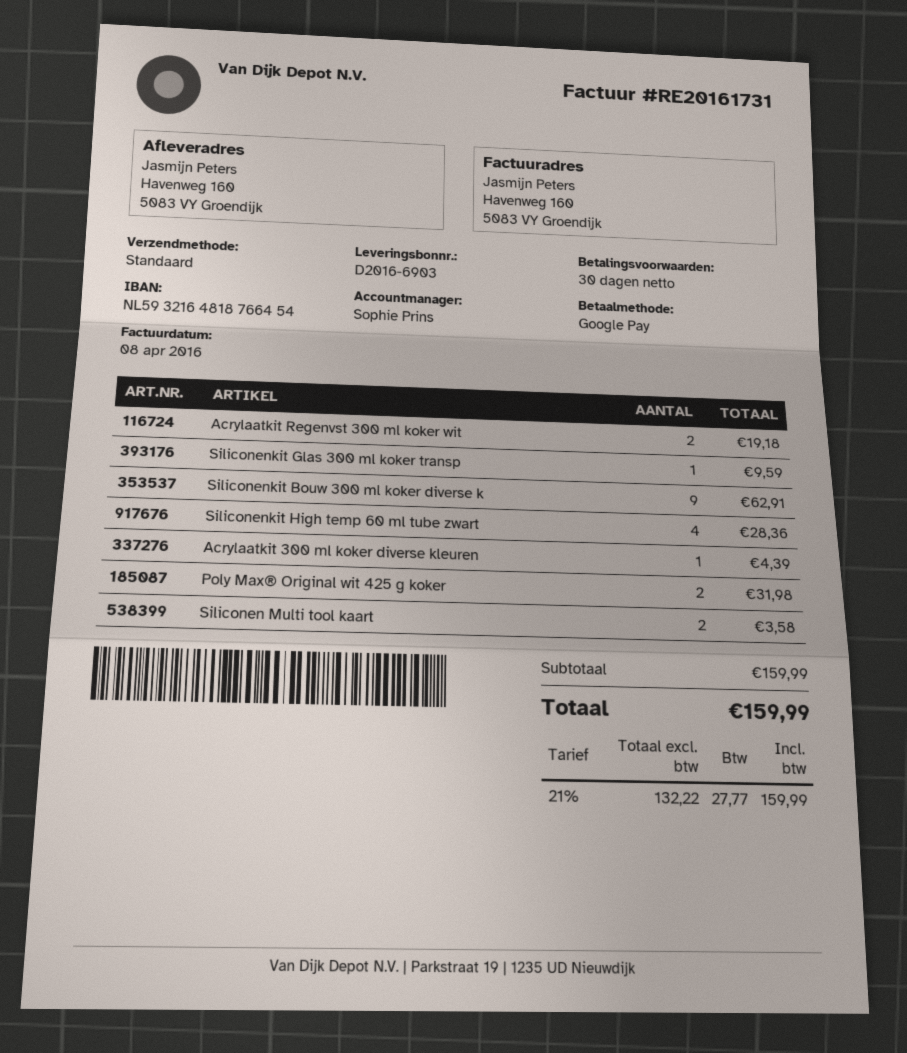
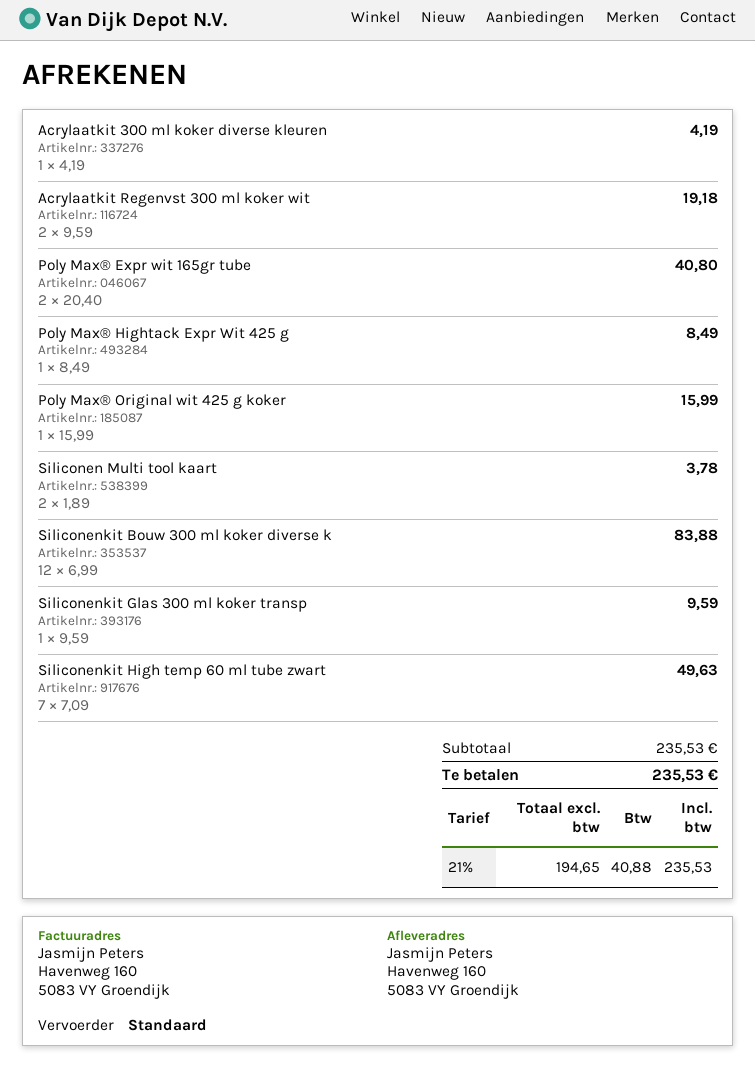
Siliconenkit Bouw 300 ml koker diverse k: 9 for 62.91 -> 12 for 83.88
Siliconenkit High temp 60 ml tube zwart: 4 for 28.36 -> 7 for 49.63
Acrylaatkit 300 ml koker diverse kleuren: 1 for 4.39 -> 1 for 4.19
Poly Max® Original wit 425 g koker: 2 for 31.98 -> 1 for 15.99
Siliconen Multi tool kaart: 2 for 3.58 -> 2 for 3.78
Poly Max® Expr wit 165gr tube: none -> 2 for 40.80
Poly Max® Hightack Expr Wit 425 g: none -> 1 for 8.49
subtotal: 159.99 -> 235.53
net: 132.22 -> 194.65
tax: 21% = 27.77 -> 21% = 40.88
total: 159.99 -> 235.53

